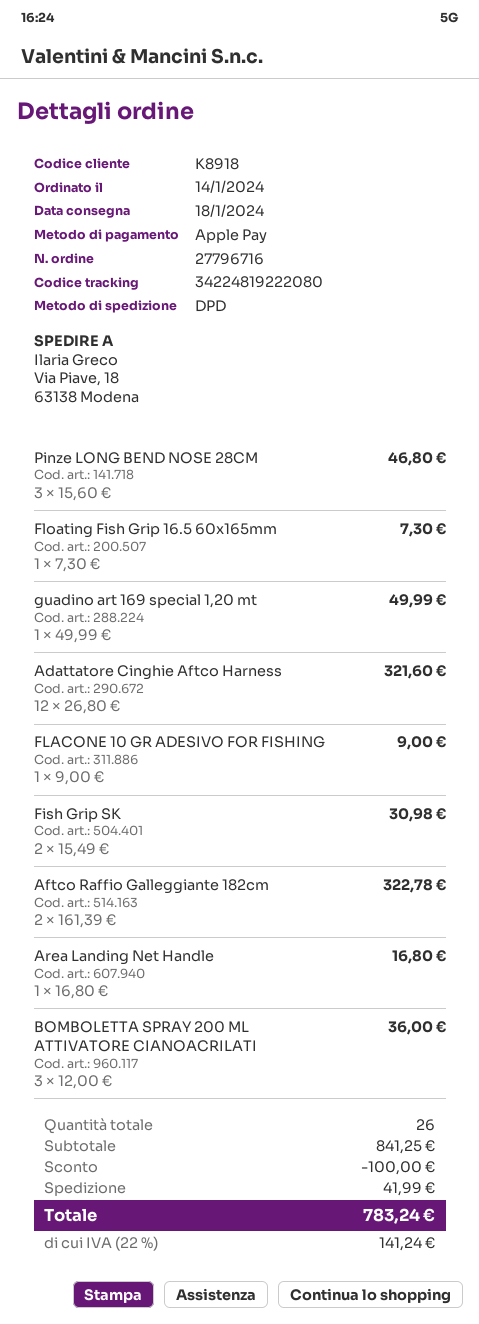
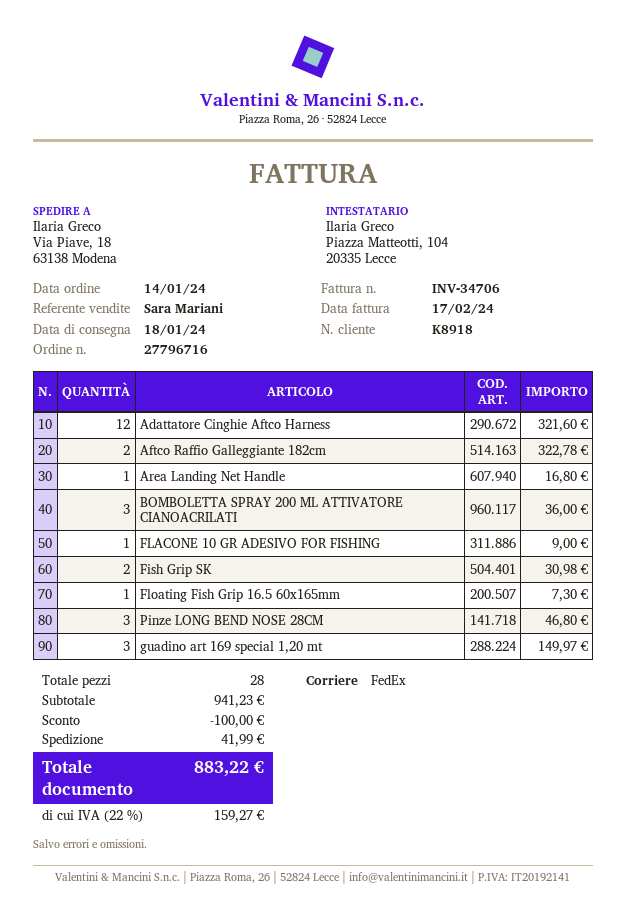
shipping method: DPD -> FedEx
guadino art 169 special 1,20 mt: 1 for 49.99 -> 3 for 149.97
total quantity: 26 -> 28
subtotal: 841.25 -> 941.23
tax: 22% = 141.24 -> 22% = 159.27
total: 783.24 -> 883.22

